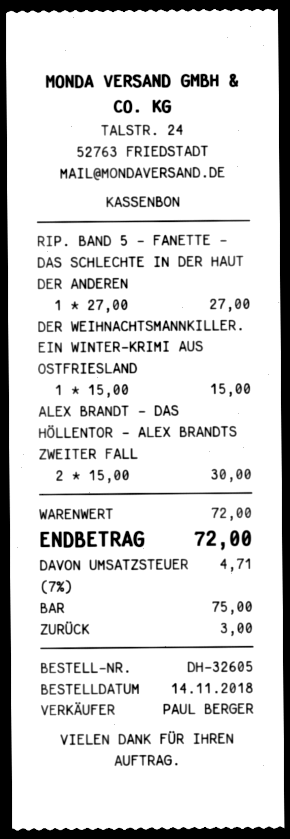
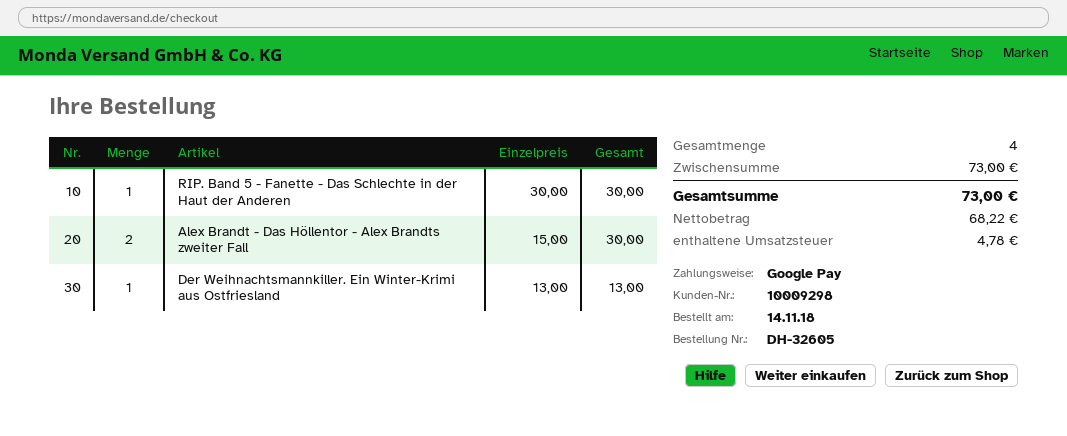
payment method: cash -> Google Pay
RIP. BAND 5 - FANETTE - DAS SCHLECHTE IN DER HAUT DER ANDEREN: 1 x 27.00 = 27.00 -> 1 x 30.00 = 30.00
DER WEIHNACHTSMANNKILLER. EIN WINTER-KRIMI AUS OSTFRIESLAND: 1 x 15.00 = 15.00 -> 1 x 13.00 = 13.00
subtotal: 72.00 -> 73.00
tax: 4.71 -> 4.78
total: 72.00 -> 73.00

